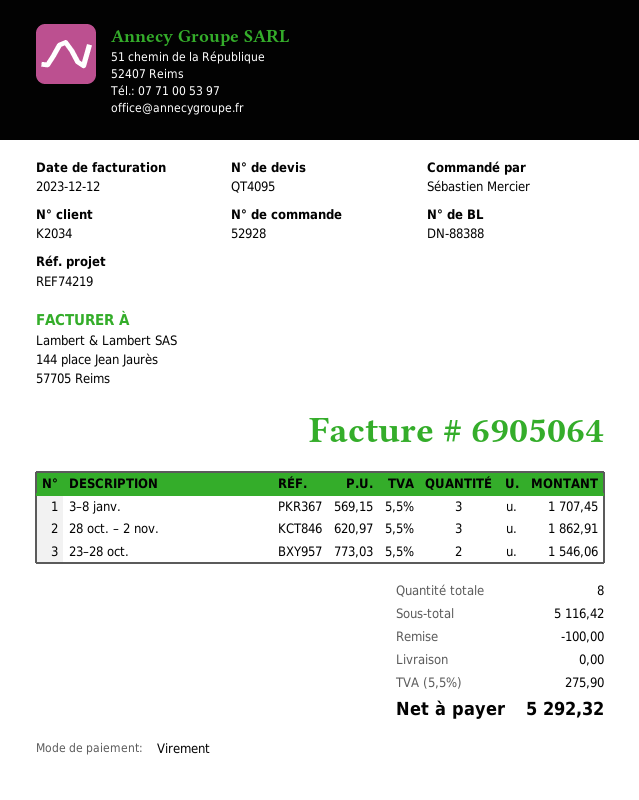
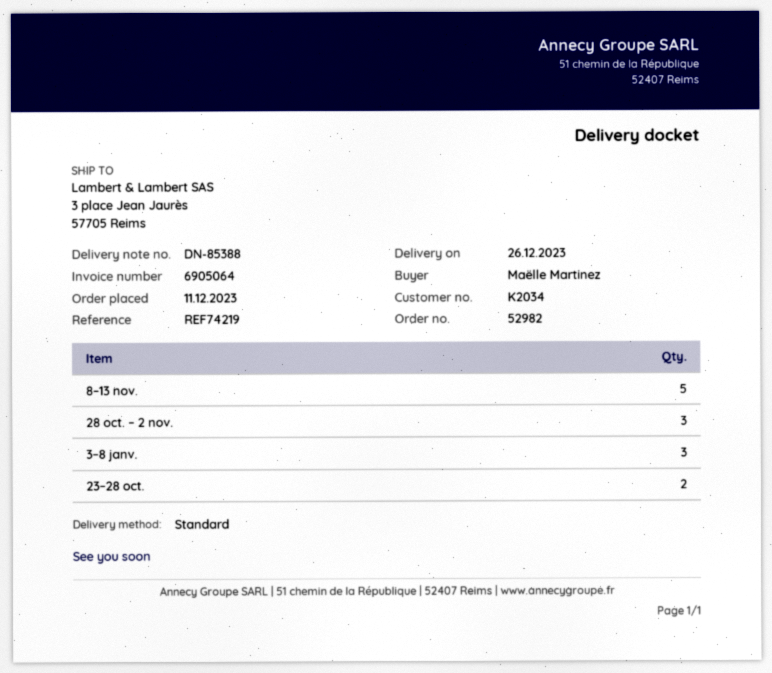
order number: 52928 -> 52982
delivery note number: DN-88388 -> DN-85388
ordered by: Sébastien Mercier -> Maëlle Martinez
8–13 nov.: none -> 5

